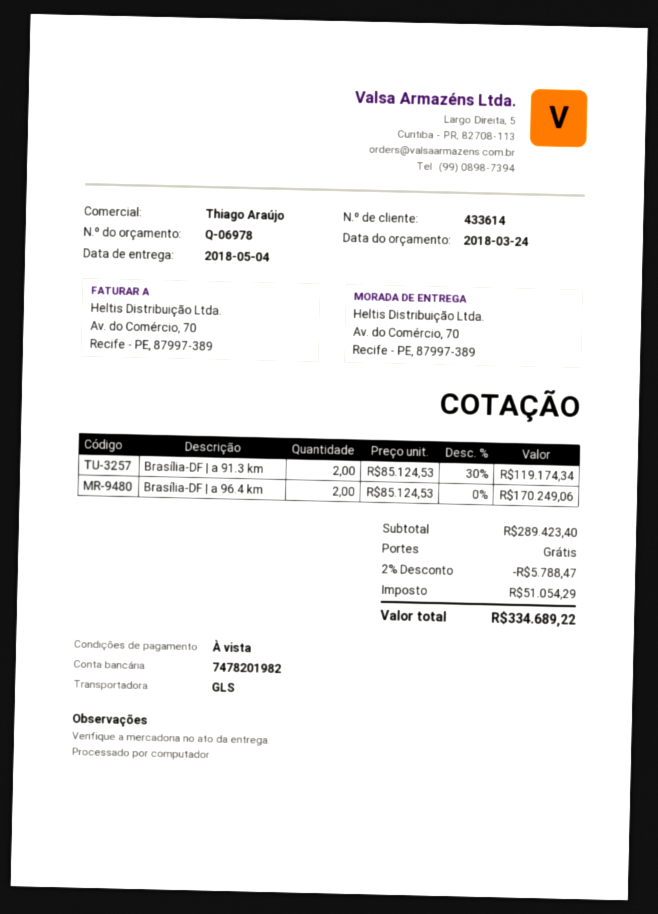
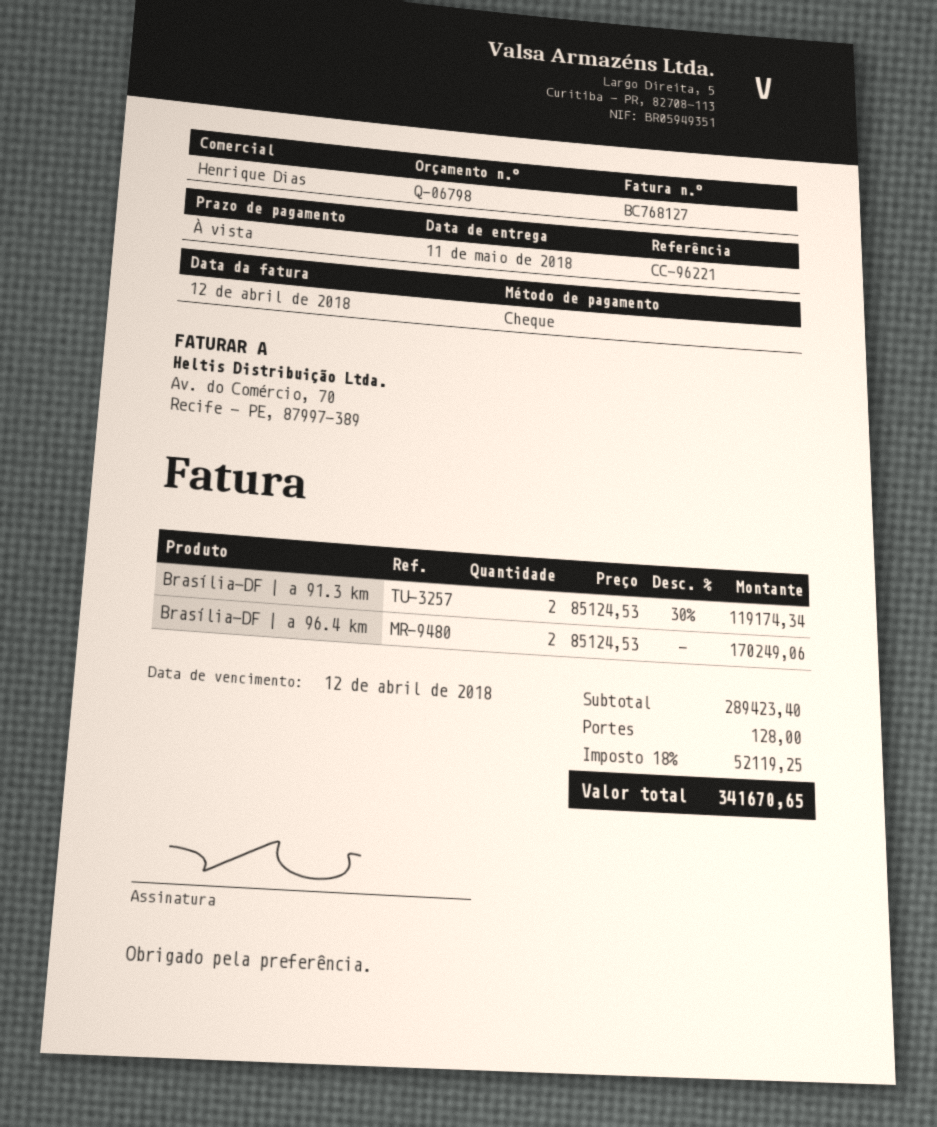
quote number: Q-06978 -> Q-06798
delivery date: 2018-05-04 -> 2018-05-11
sales rep: Thiago Araújo -> Henrique Dias
discount: 2% = 5788.47 -> none
shipping: 0.00 -> 128.00
tax: 51054.29 -> 52119.25
total: 334689.22 -> 341670.65

